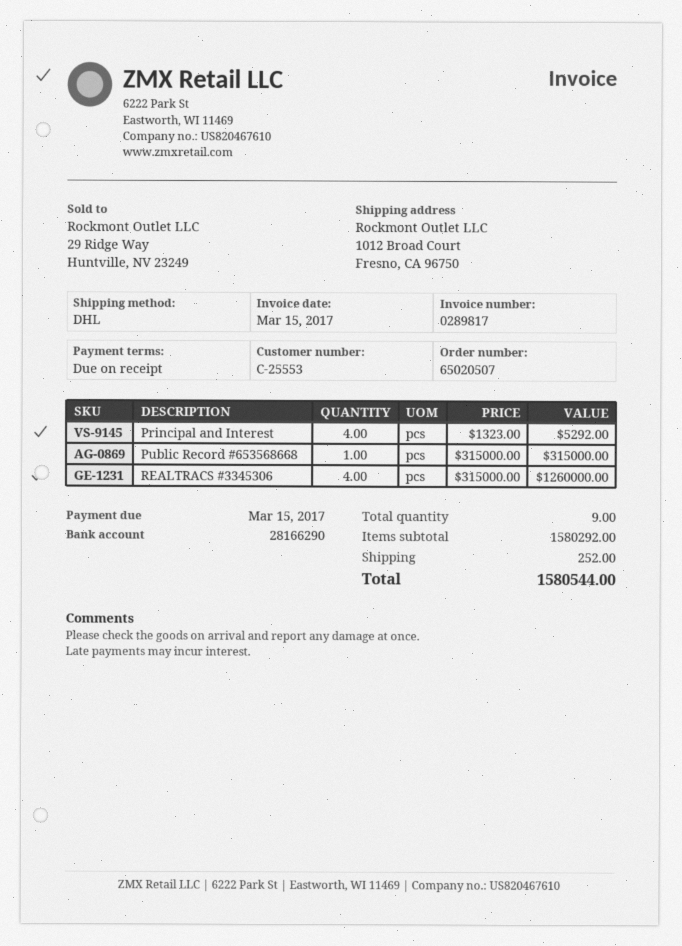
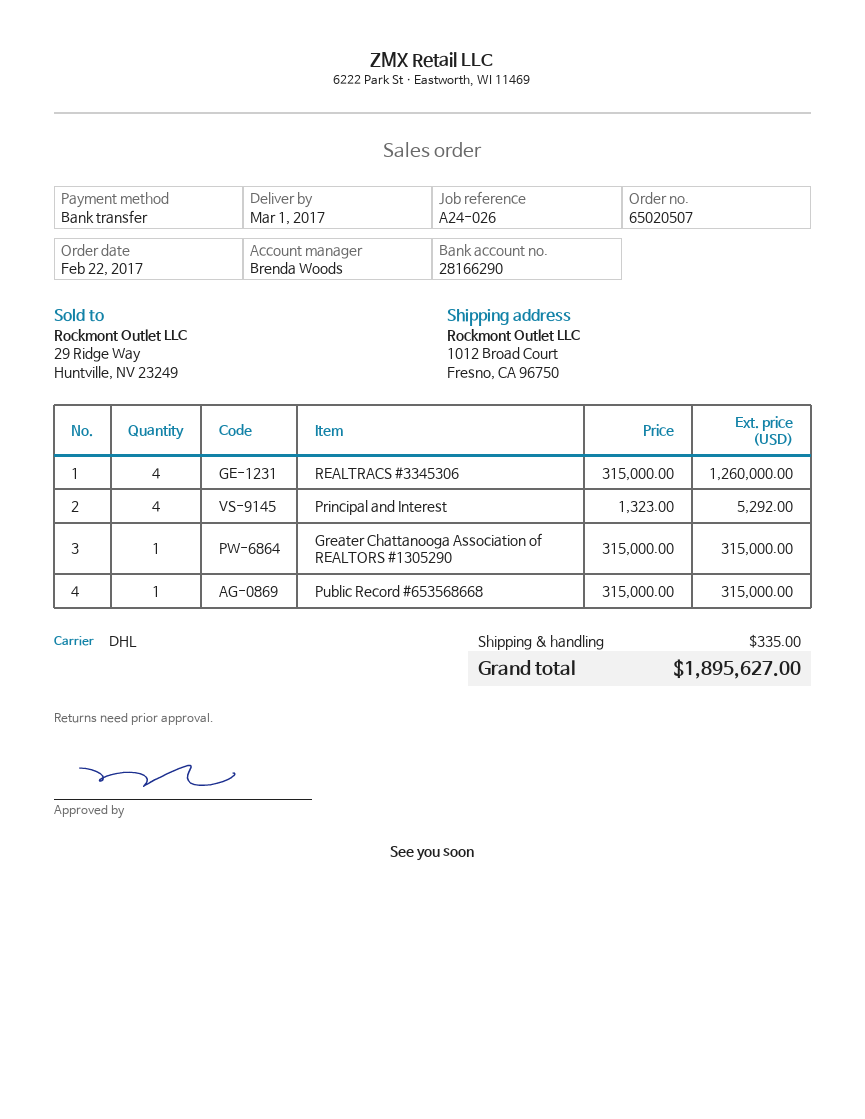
Greater Chattanooga Association of REALTORS #1305290: none -> 1 x 315000.00 = 315000.00
shipping: 252.00 -> 335.00
total: 1580544.00 -> 1895627.00

